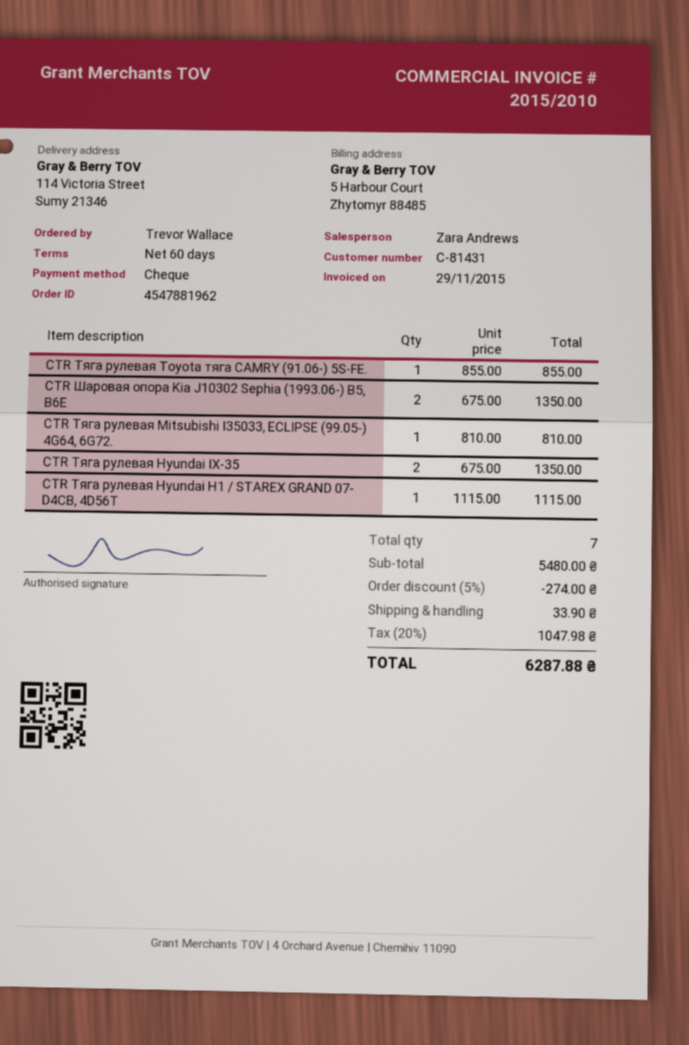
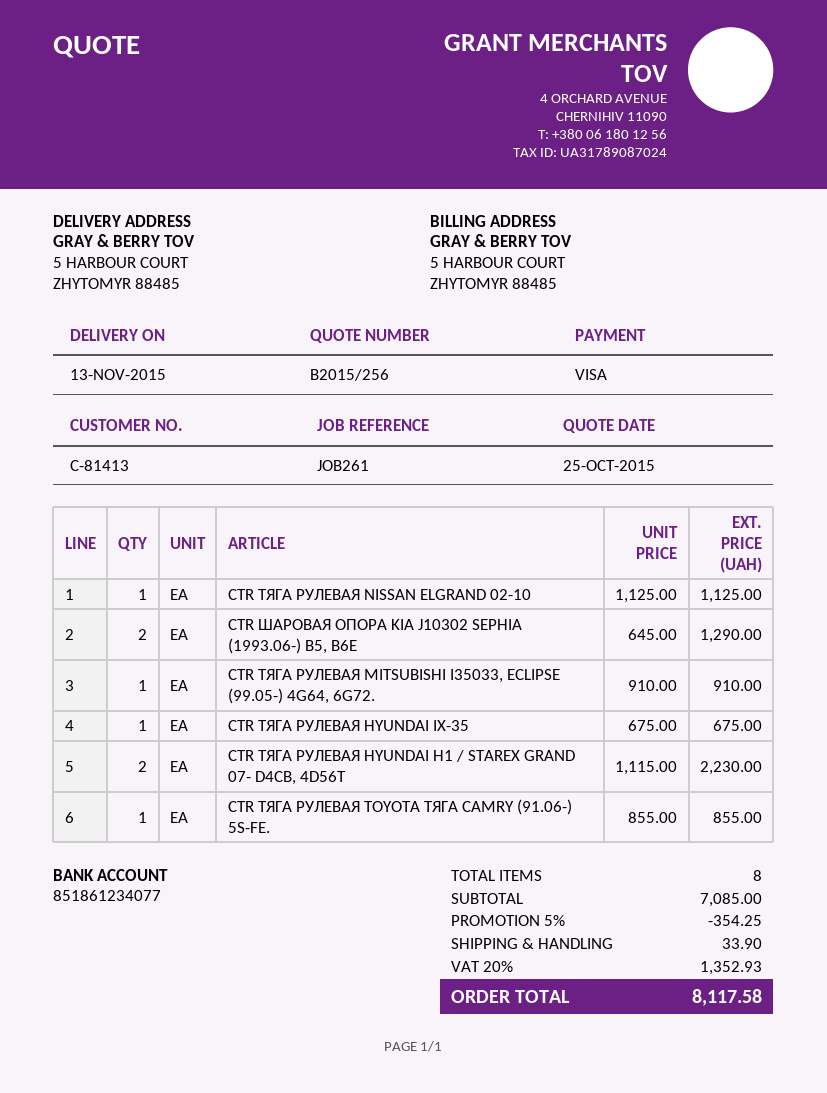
customer number: C-81431 -> C-81413
payment method: cheque -> Visa
ship to: 114 Victoria Street, Sumy 21346 -> 5 HARBOUR COURT, ZHYTOMYR 88485
CTR Шаровая опора Kia J10302 Sephia (1993.06-) B5, B6E: 2 x 675.00 = 1350.00 -> 2 x 645.00 = 1290.00
CTR Тяга рулевая Mitsubishi I35033, ECLIPSE (99.05-) 4G64, 6G72.: 1 x 810.00 = 810.00 -> 1 x 910.00 = 910.00
CTR Тяга рулевая Hyundai IX-35: 2 x 675.00 = 1350.00 -> 1 x 675.00 = 675.00
CTR Тяга рулевая Hyundai H1 / STAREX GRAND 07- D4CB, 4D56T: 1 x 1115.00 = 1115.00 -> 2 x 1115.00 = 2230.00
CTR ТЯГА РУЛЕВАЯ NISSAN ELGRAND 02-10: none -> 1 x 1125.00 = 1125.00
total quantity: 7 -> 8
subtotal: 5480.00 -> 7085.00
discount: 5% = 274.00 -> 5% = 354.25
tax: 20% = 1047.98 -> 20% = 1352.93
total: 6287.88 -> 8117.58

